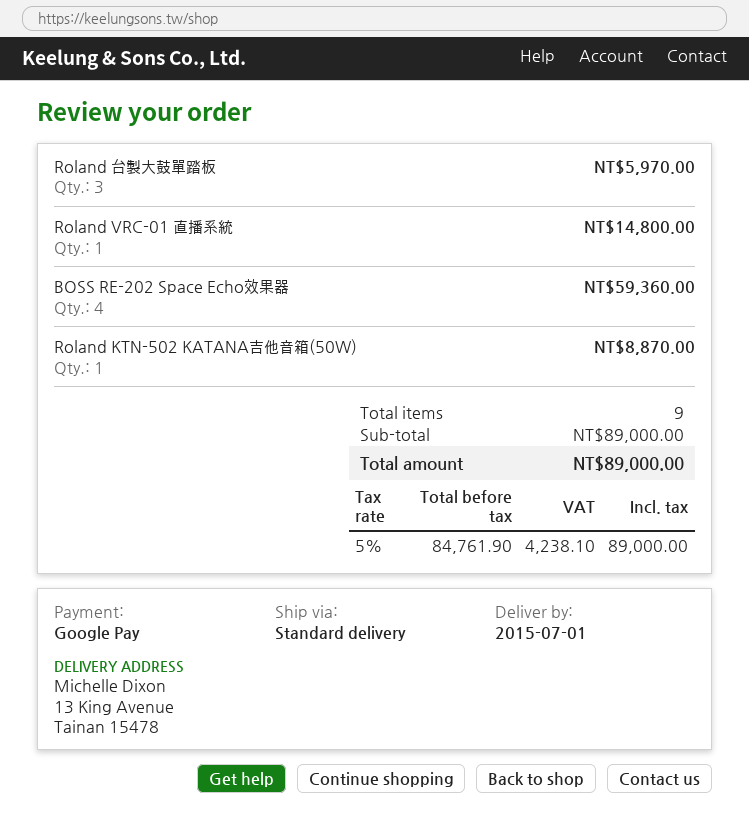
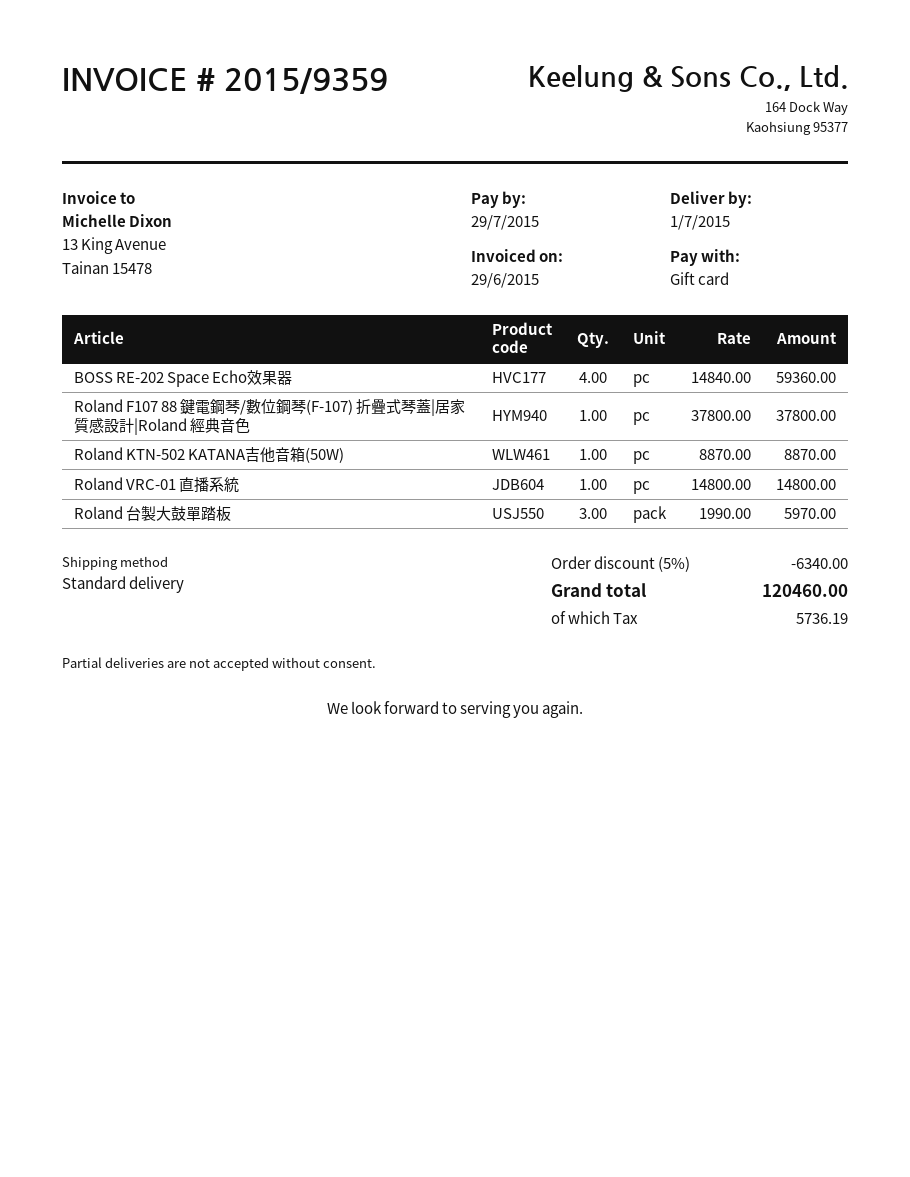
payment method: Google Pay -> gift card
Roland F107 88 鍵電鋼琴/數位鋼琴(F-107) 折疊式琴蓋|居家質感設計|Roland 經典音色: none -> 1 for 37800.00
discount: none -> 5% = 6340.00
tax: 4238.10 -> 5736.19
total: 89000.00 -> 120460.00

